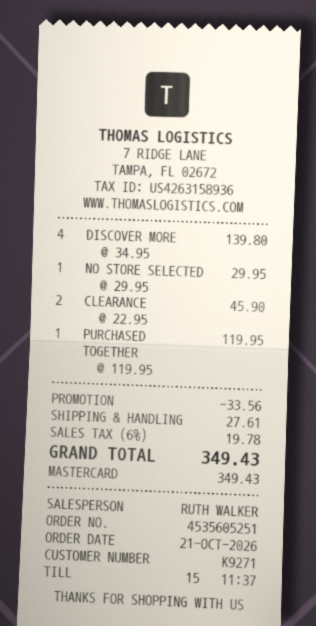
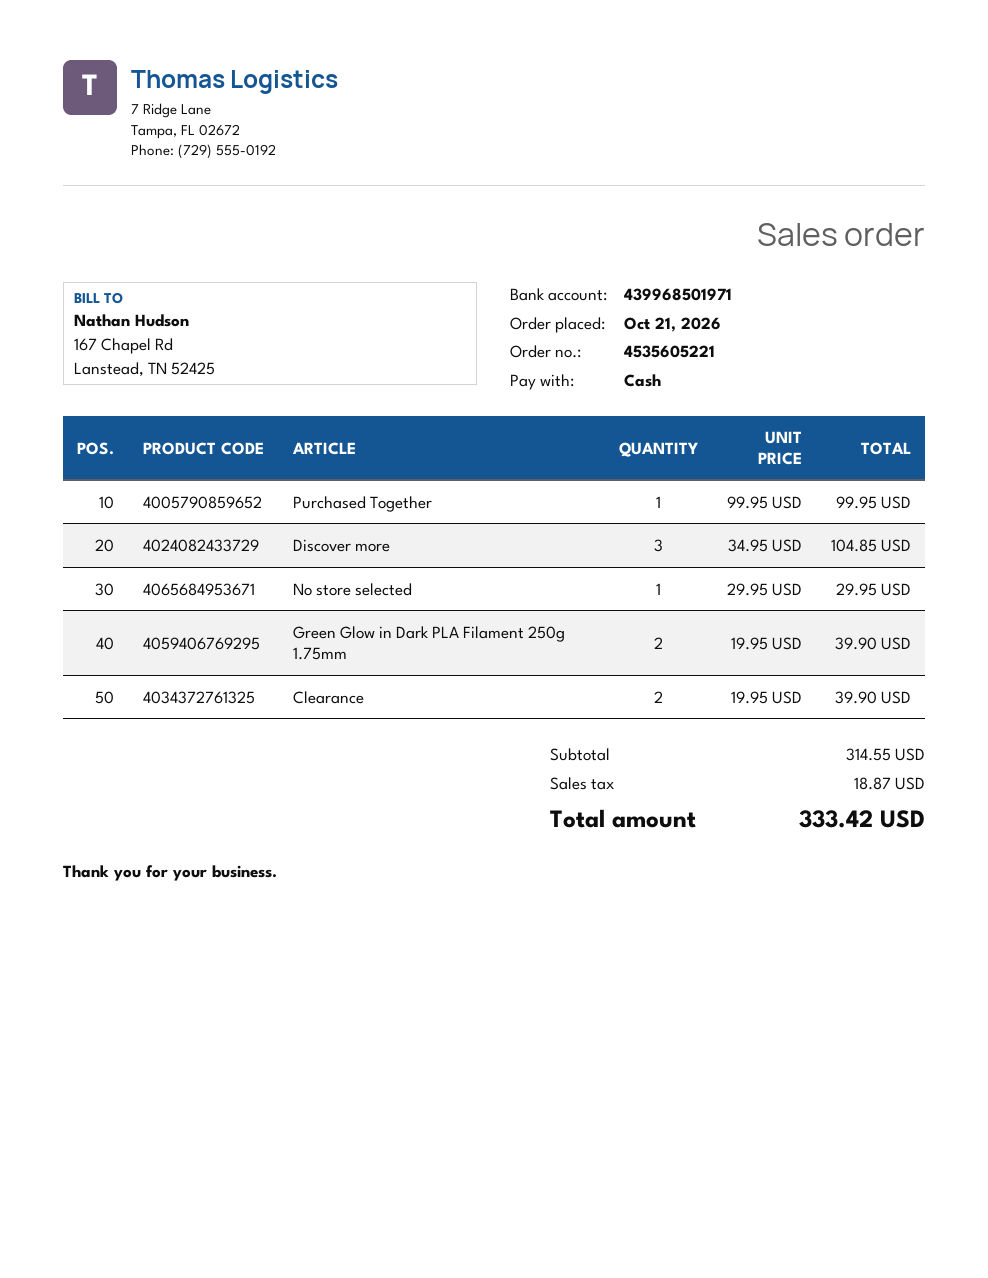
order number: 4535605251 -> 4535605221
payment method: Mastercard -> cash
DISCOVER MORE: 4 x 34.95 = 139.80 -> 3 x 34.95 = 104.85
CLEARANCE: 2 x 22.95 = 45.90 -> 2 x 19.95 = 39.90
PURCHASED TOGETHER: 1 x 119.95 = 119.95 -> 1 x 99.95 = 99.95
Green Glow in Dark PLA Filament 250g 1.75mm: none -> 2 x 19.95 = 39.90
discount: 33.56 -> none
shipping: 27.61 -> none
tax: 19.78 -> 18.87
total: 349.43 -> 333.42

